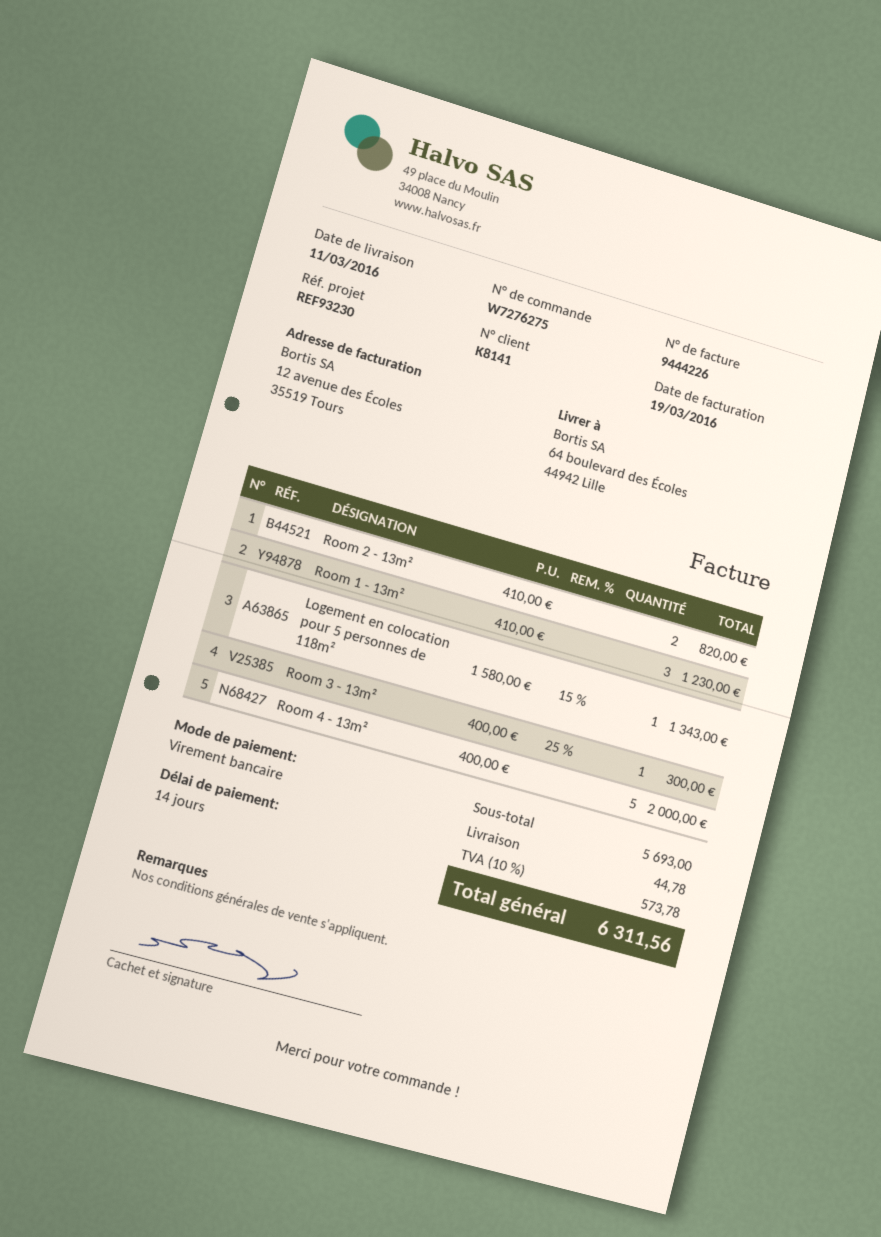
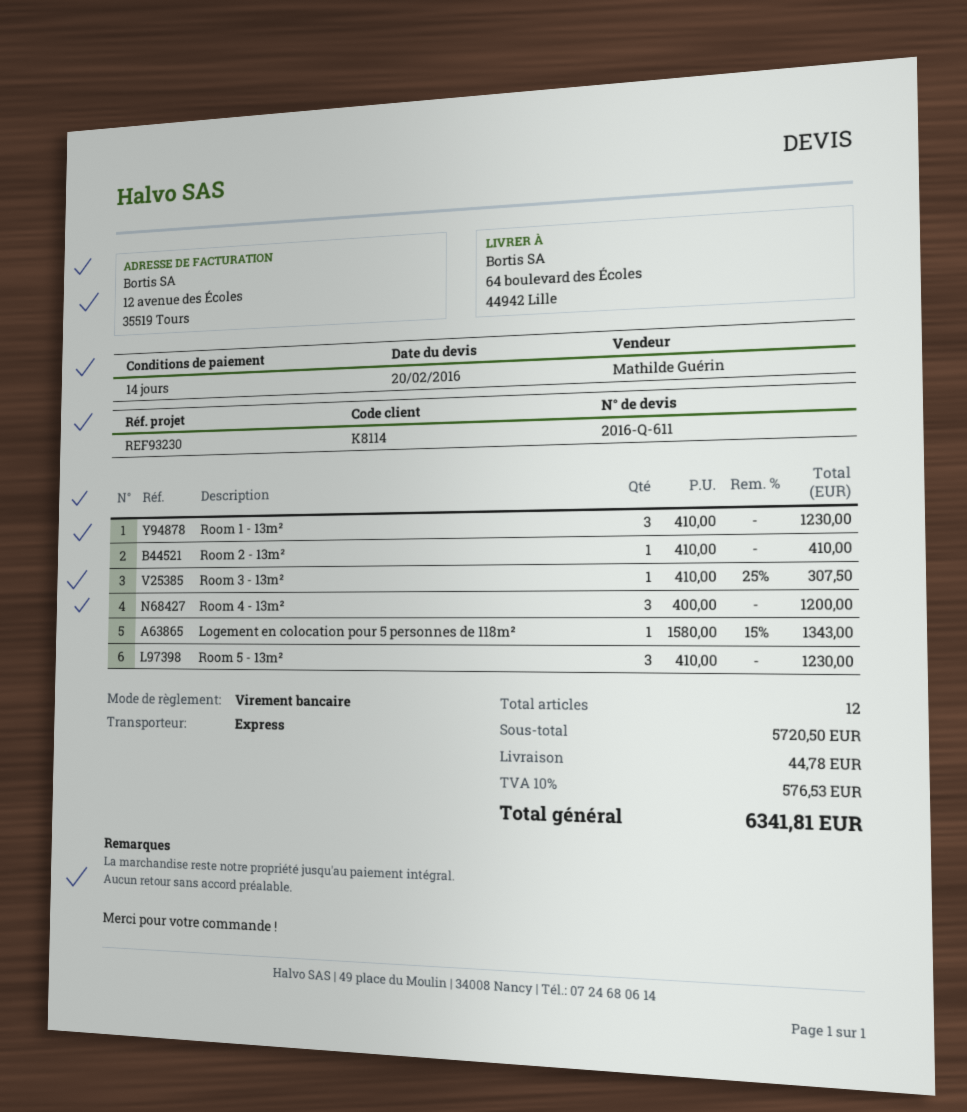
customer number: K8141 -> K8114
Room 2 - 13m²: 2 x 410.00 = 820.00 -> 1 x 410.00 = 410.00
Room 3 - 13m²: 1 x 400.00 - 25% = 300.00 -> 1 x 410.00 - 25% = 307.50
Room 4 - 13m²: 5 x 400.00 = 2000.00 -> 3 x 400.00 = 1200.00
Room 5 - 13m²: none -> 3 x 410.00 = 1230.00
subtotal: 5693.00 -> 5720.50
tax: 10% = 573.78 -> 10% = 576.53
total: 6311.56 -> 6341.81

